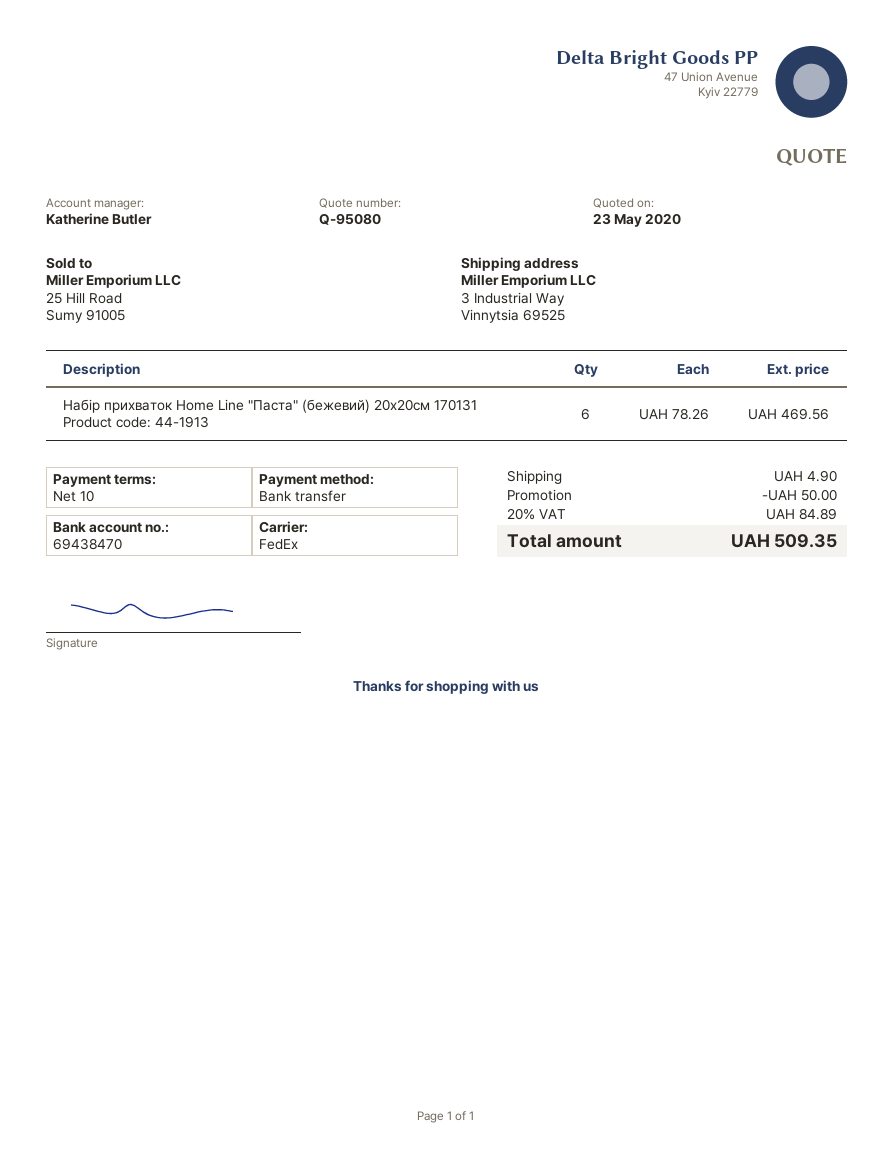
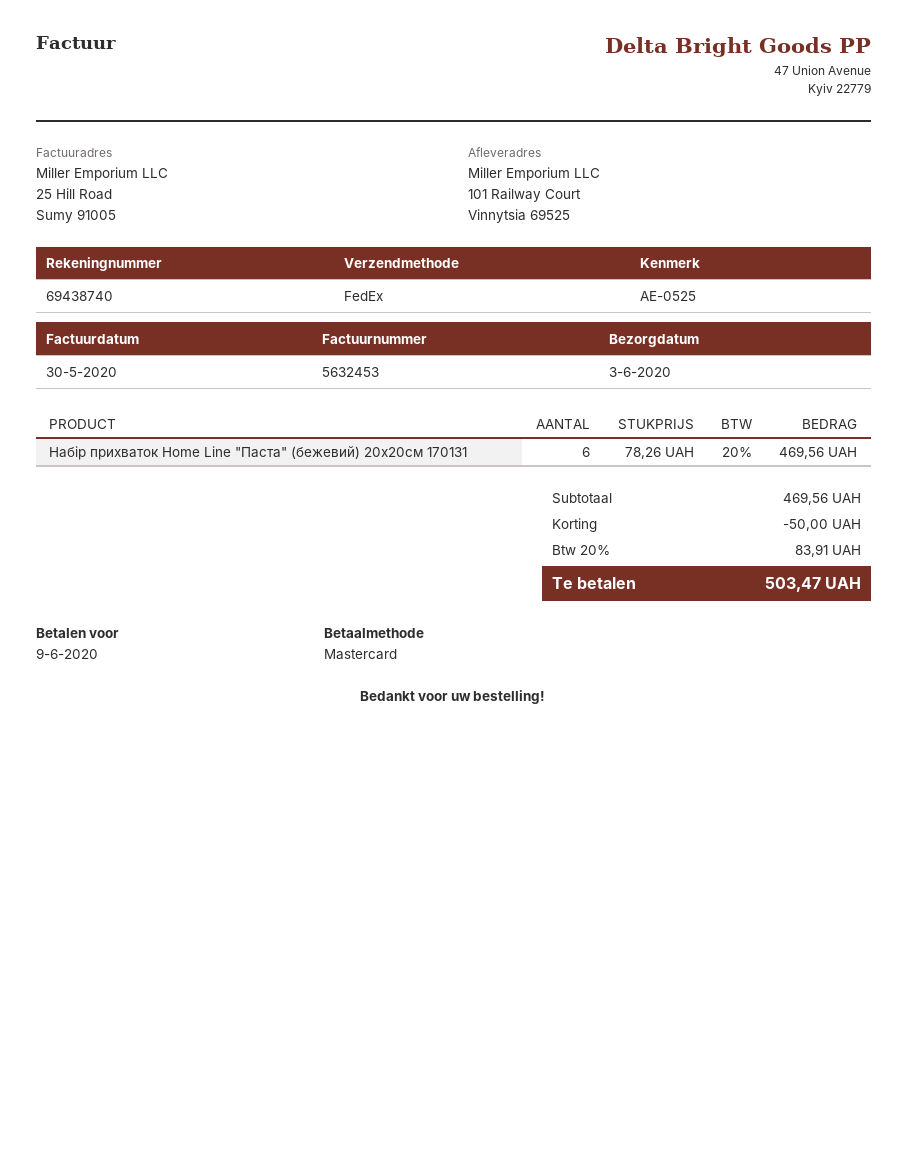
payment method: bank transfer -> Mastercard
bank account: 69438470 -> 69438740
ship to: 3 Industrial Way, Vinnytsia 69525 -> 101 Railway Court, Vinnytsia 69525
shipping: 4.90 -> none
tax: 20% = 84.89 -> 20% = 83.91
total: 509.35 -> 503.47

